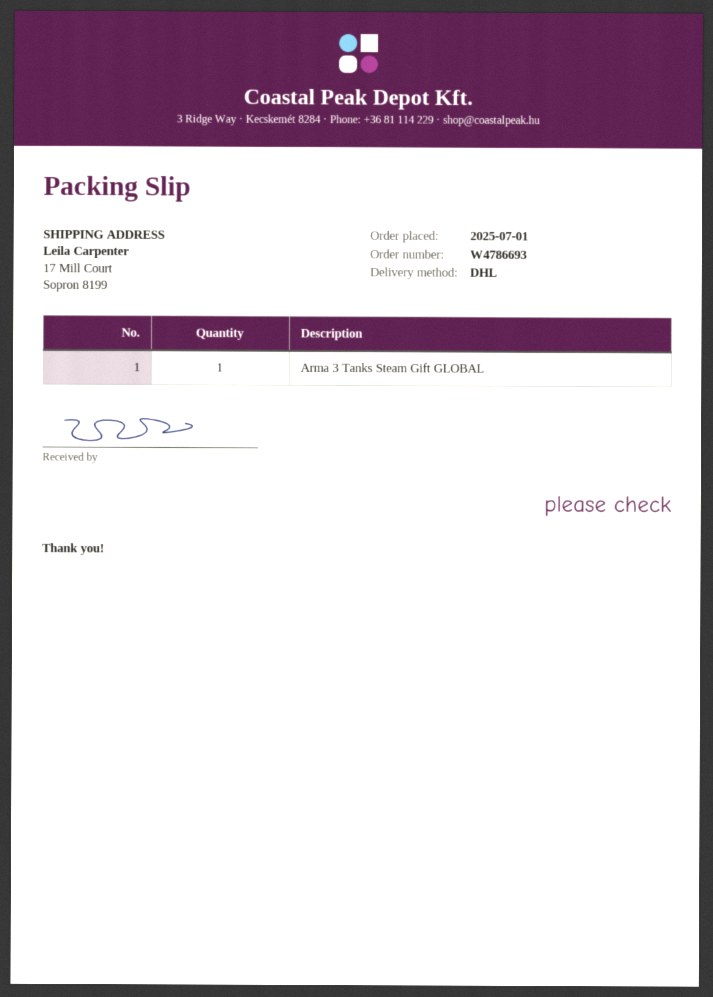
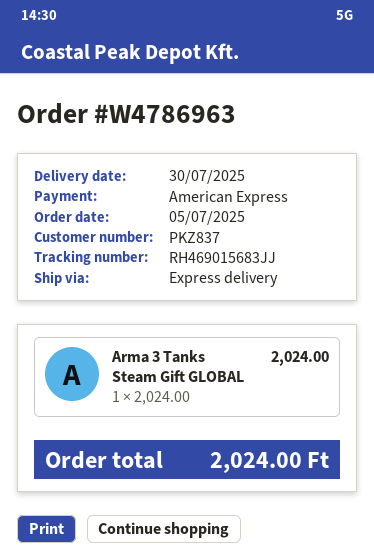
order number: W4786693 -> W4786963
order date: 2025-07-01 -> 2025-07-05
shipping method: DHL -> express

